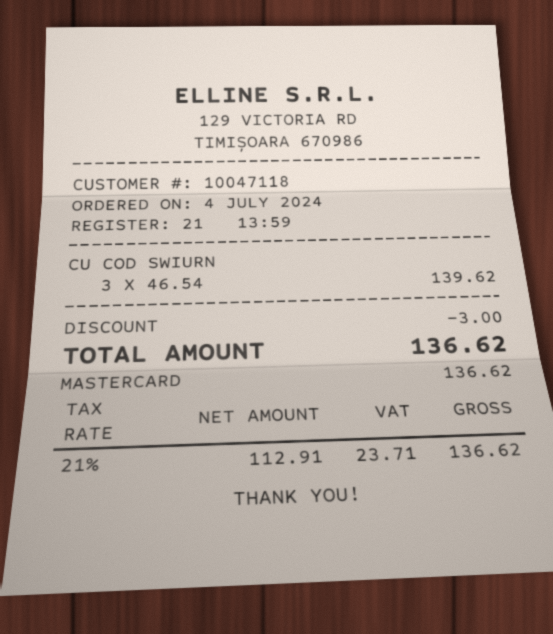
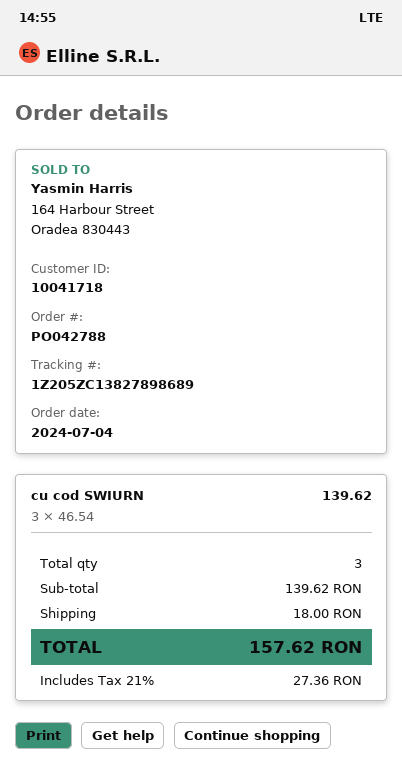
customer number: 10047118 -> 10041718
discount: 3.00 -> none
shipping: none -> 18.00
tax: 21% = 23.71 -> 21% = 27.36
total: 136.62 -> 157.62

